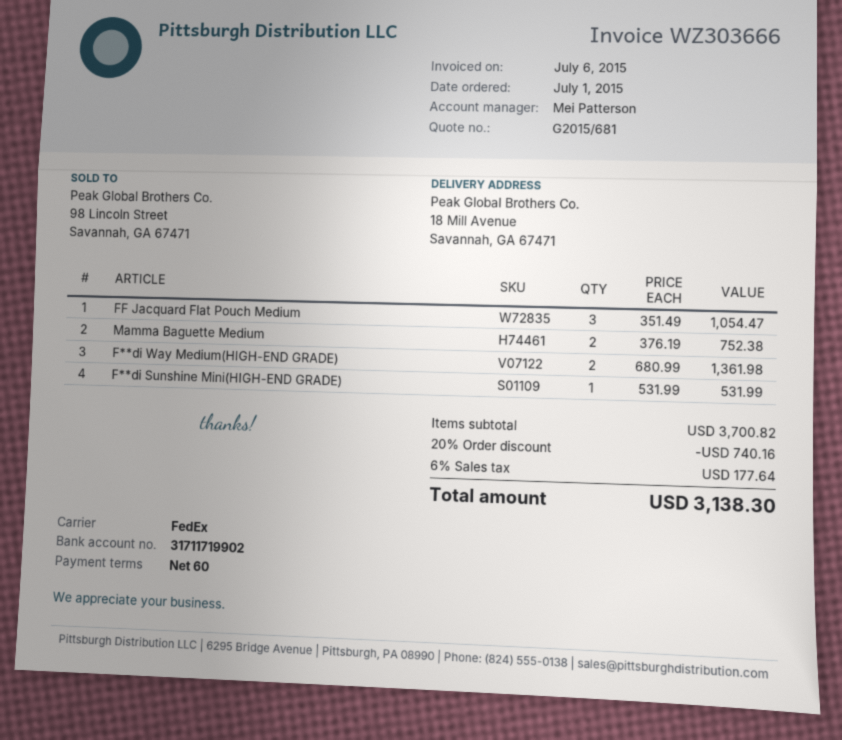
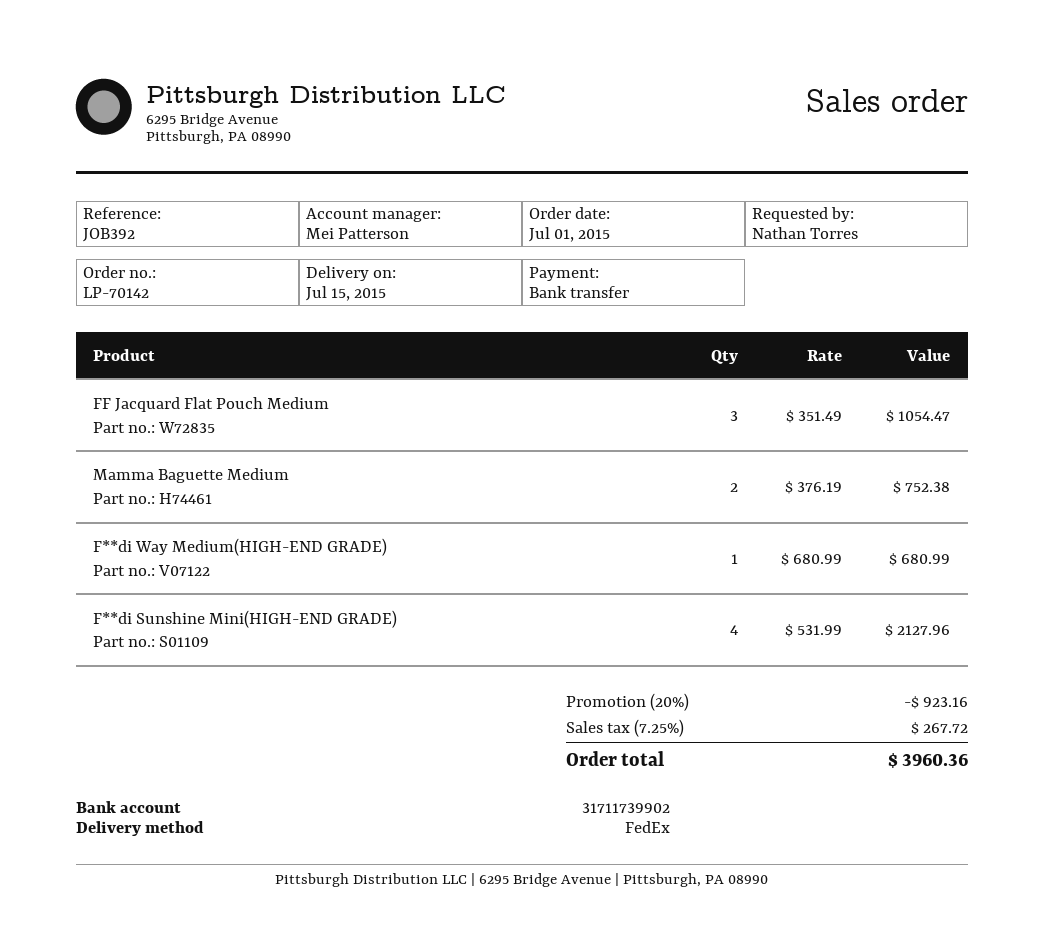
bank account: 31711719902 -> 31711739902
F**di Way Medium(HIGH-END GRADE): 2 x 680.99 = 1361.98 -> 1 x 680.99 = 680.99
F**di Sunshine Mini(HIGH-END GRADE): 1 x 531.99 = 531.99 -> 4 x 531.99 = 2127.96
discount: 20% = 740.16 -> 20% = 923.16
tax: 6% = 177.64 -> 7.25% = 267.72
total: 3138.30 -> 3960.36

